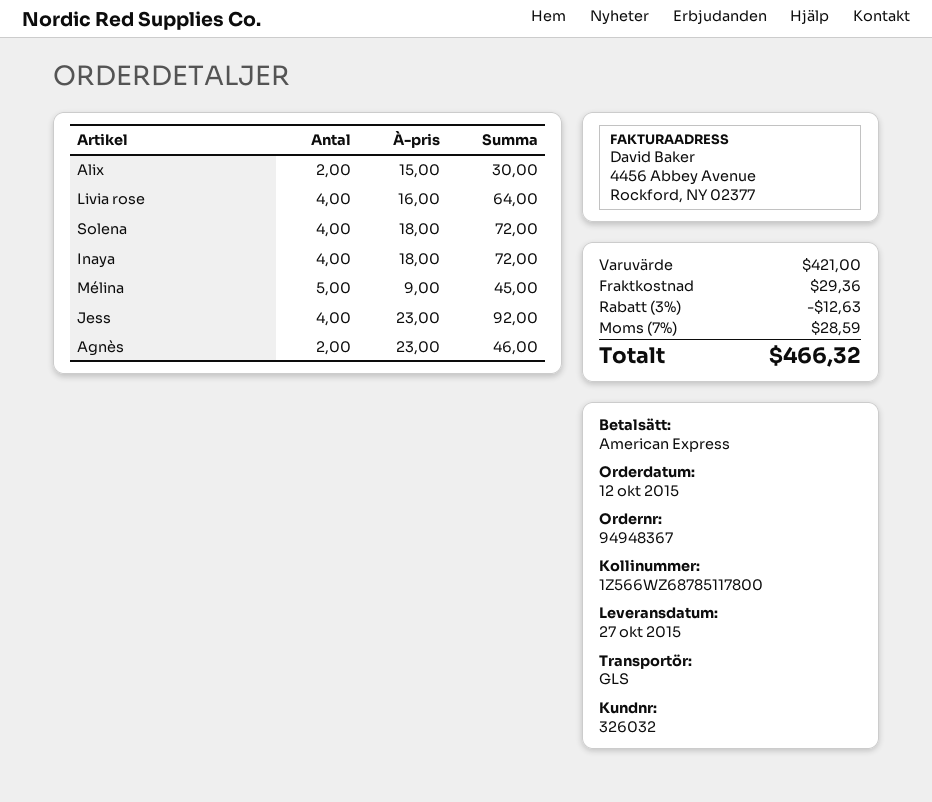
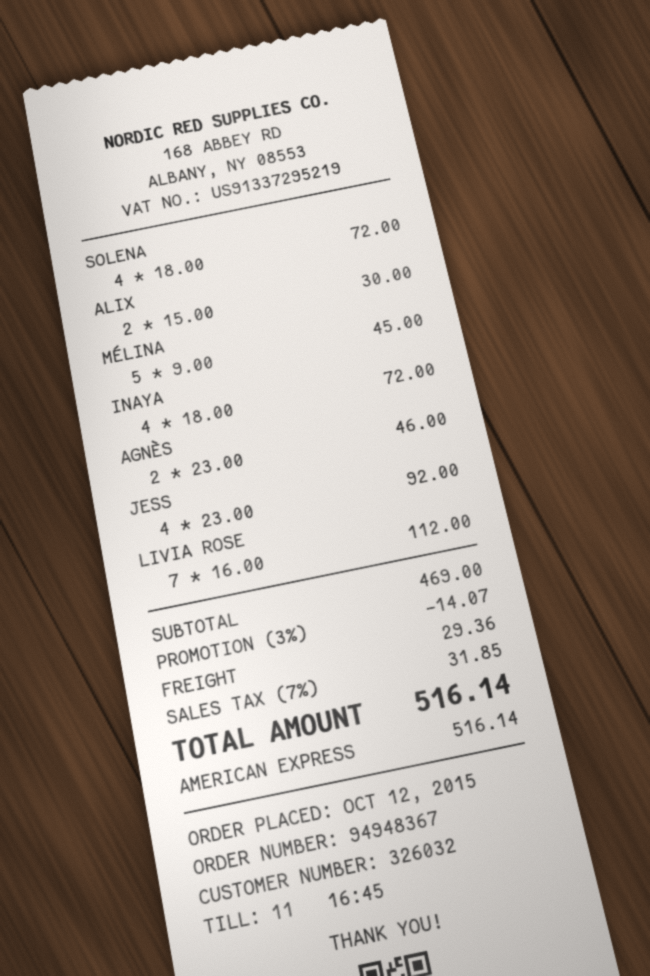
Livia rose: 4 x 16.00 = 64.00 -> 7 x 16.00 = 112.00
subtotal: 421.00 -> 469.00
discount: 3% = 12.63 -> 3% = 14.07
tax: 7% = 28.59 -> 7% = 31.85
total: 466.32 -> 516.14

